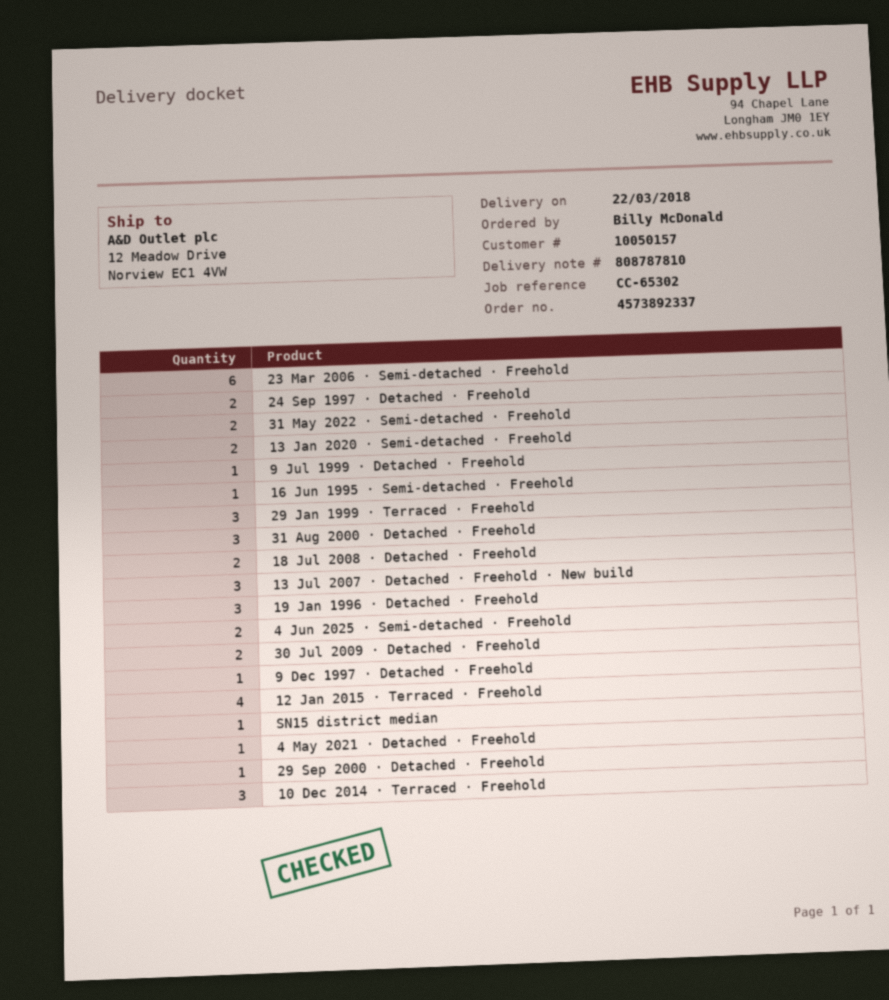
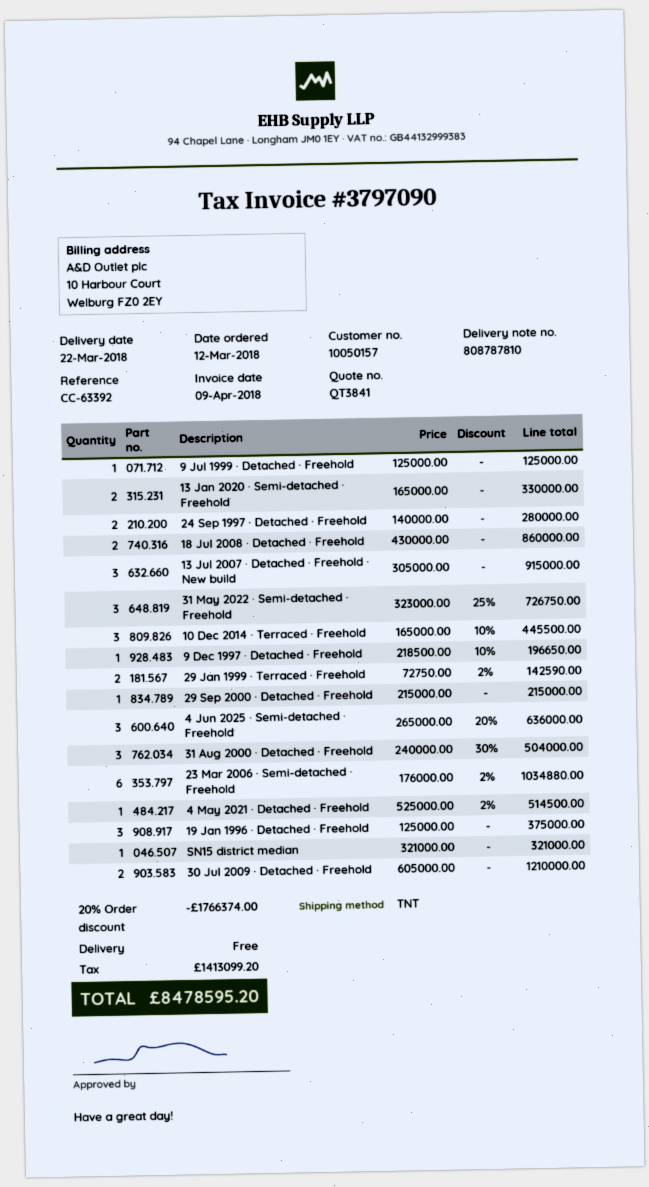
reference: CC-65302 -> CC-63392
31 May 2022 · Semi-detached · Freehold: 2 -> 3
16 Jun 1995 · Semi-detached · Freehold: 1 -> none
29 Jan 1999 · Terraced · Freehold: 3 -> 2
4 Jun 2025 · Semi-detached · Freehold: 2 -> 3
12 Jan 2015 · Terraced · Freehold: 4 -> none

